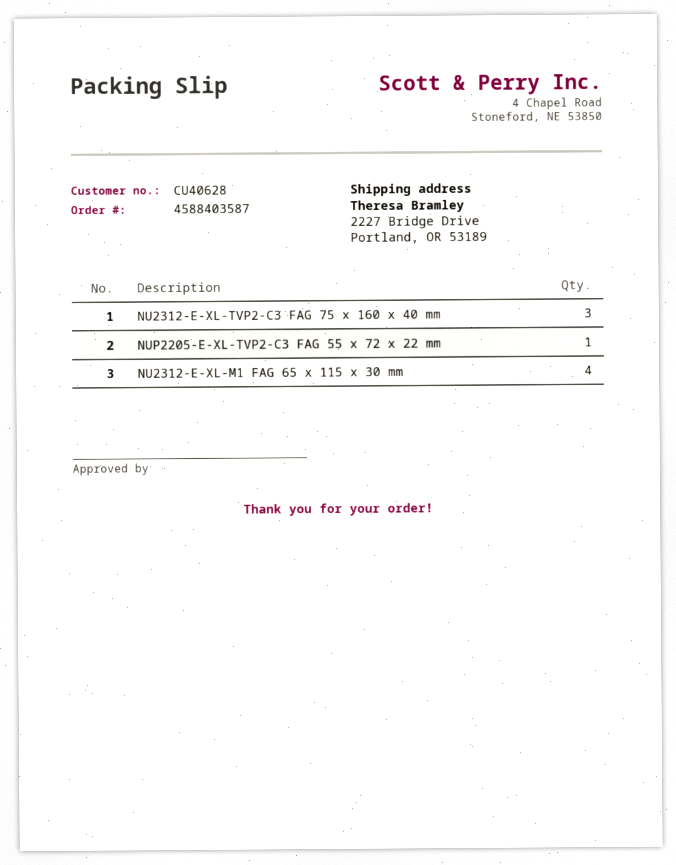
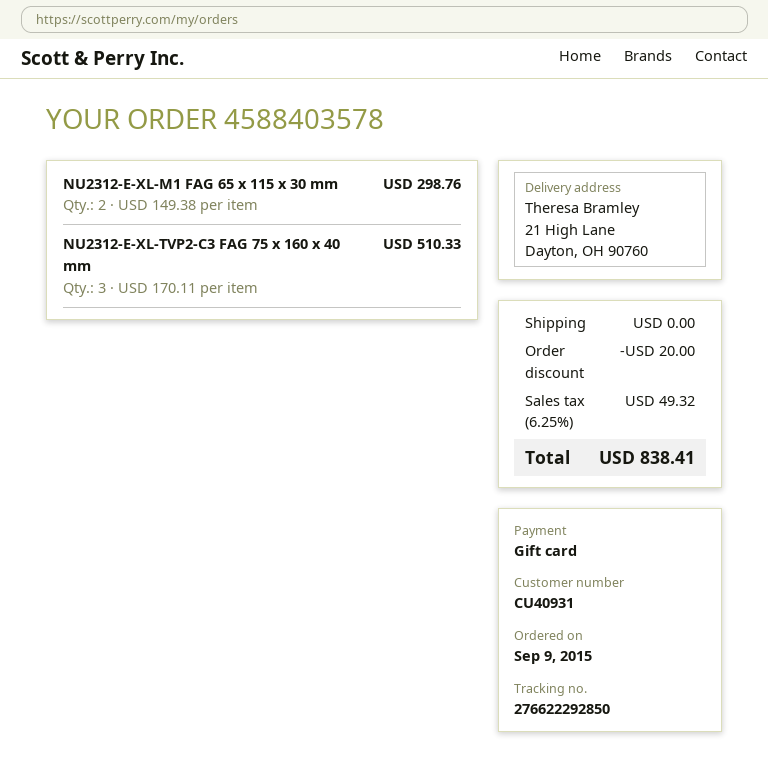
order number: 4588403587 -> 4588403578
customer number: CU40628 -> CU40931
ship to: 2227 Bridge Drive, Portland, OR 53189 -> 21 High Lane, Dayton, OH 90760
NUP2205-E-XL-TVP2-C3 FAG 55 x 72 x 22 mm: 1 -> none
NU2312-E-XL-M1 FAG 65 x 115 x 30 mm: 4 -> 2

